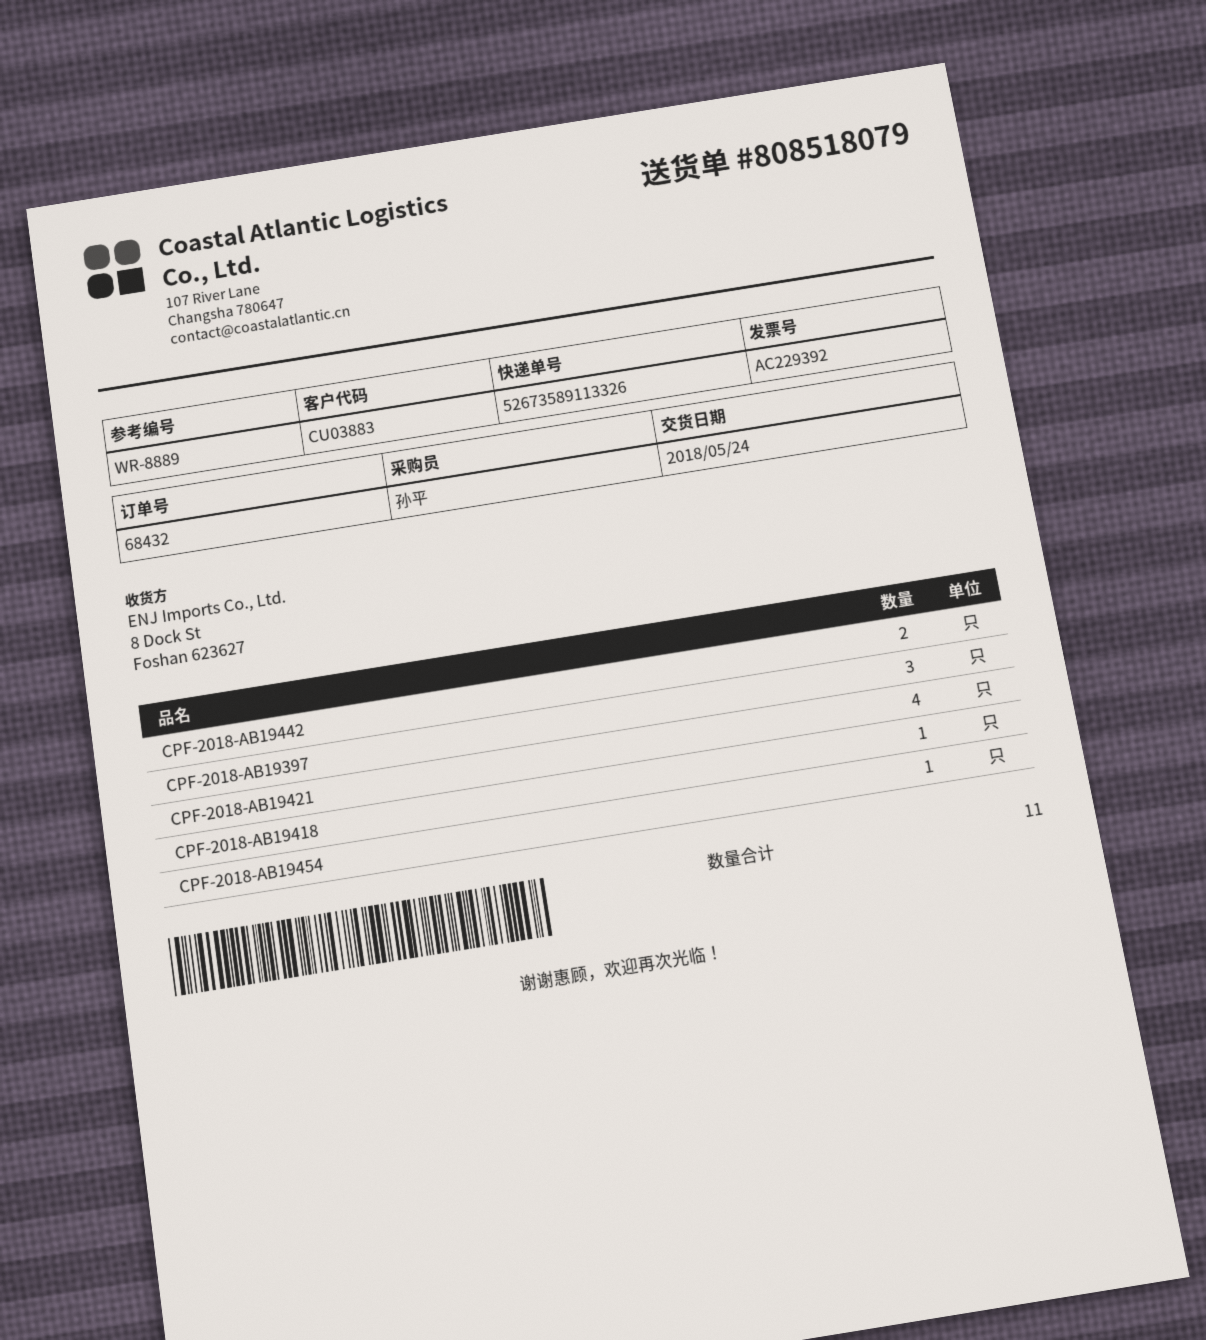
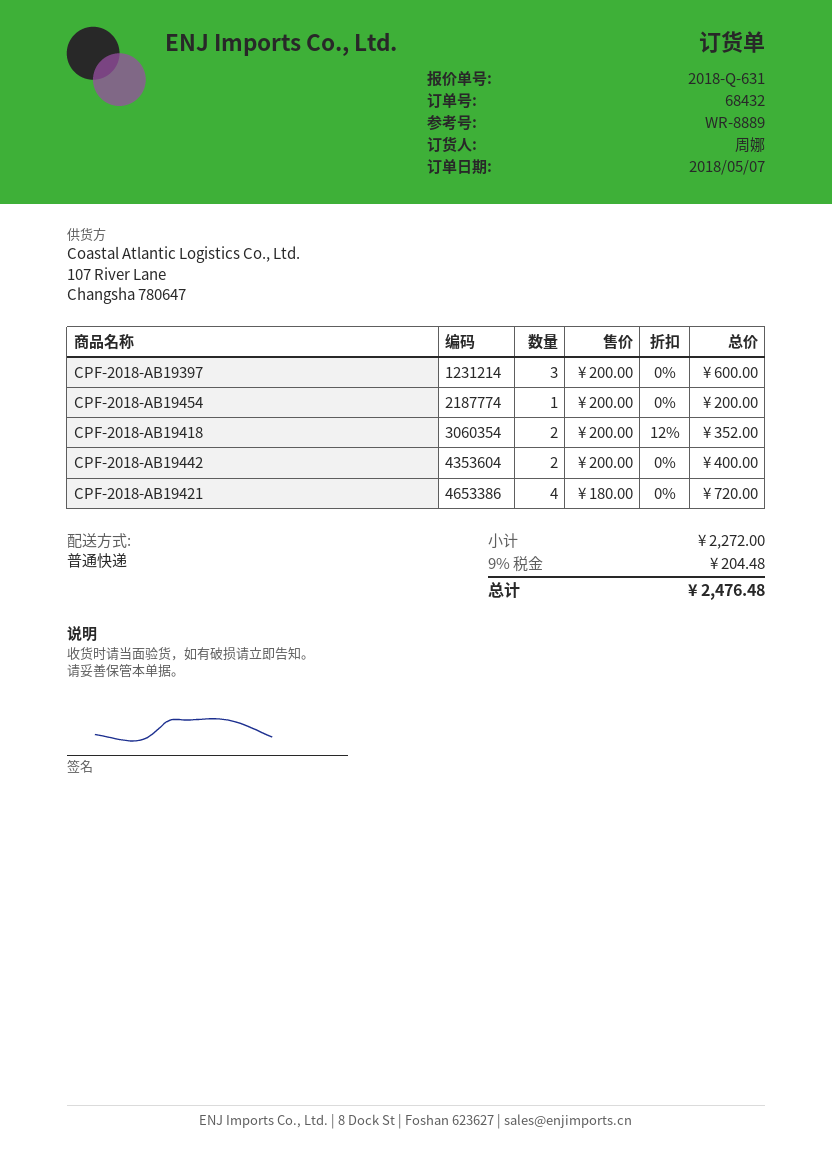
ordered by: 孙平 -> 周娜
CPF-2018-AB19418: 1 -> 2

